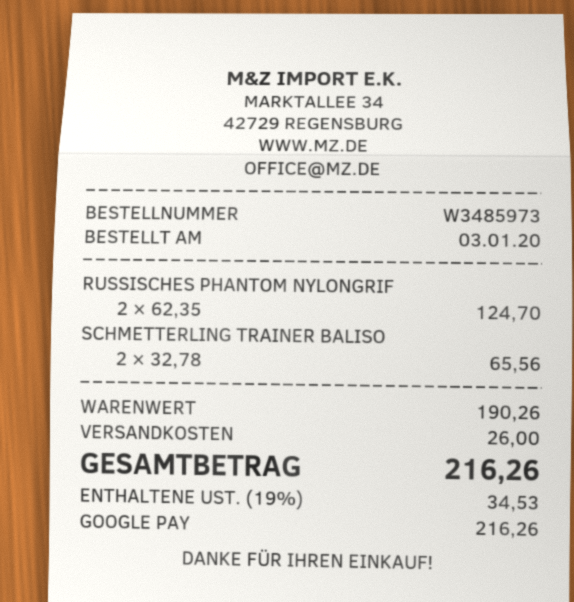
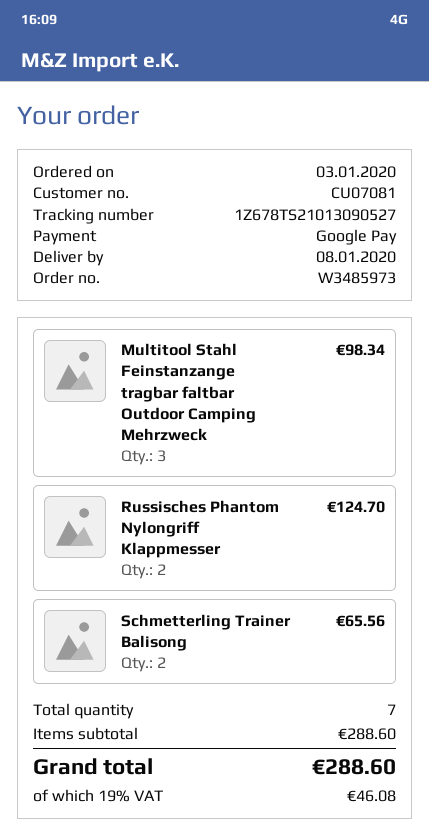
Multitool Stahl Feinstanzange tragbar faltbar Outdoor Camping Mehrzweck: none -> 3 for 98.34
subtotal: 190.26 -> 288.60
shipping: 26.00 -> none
tax: 19% = 34.53 -> 19% = 46.08
total: 216.26 -> 288.60

